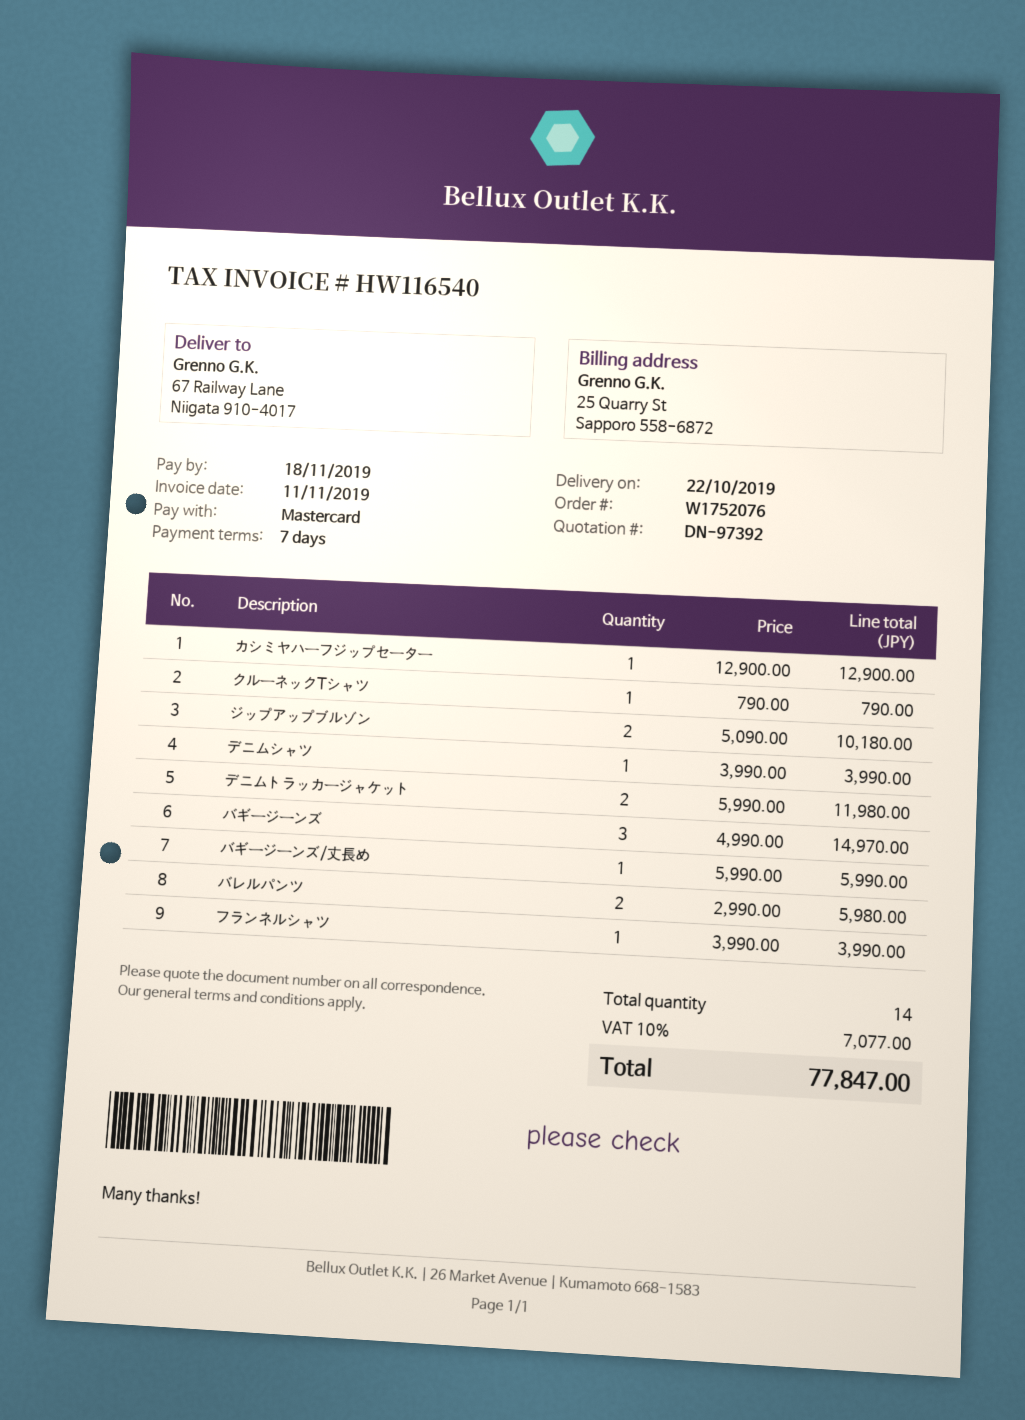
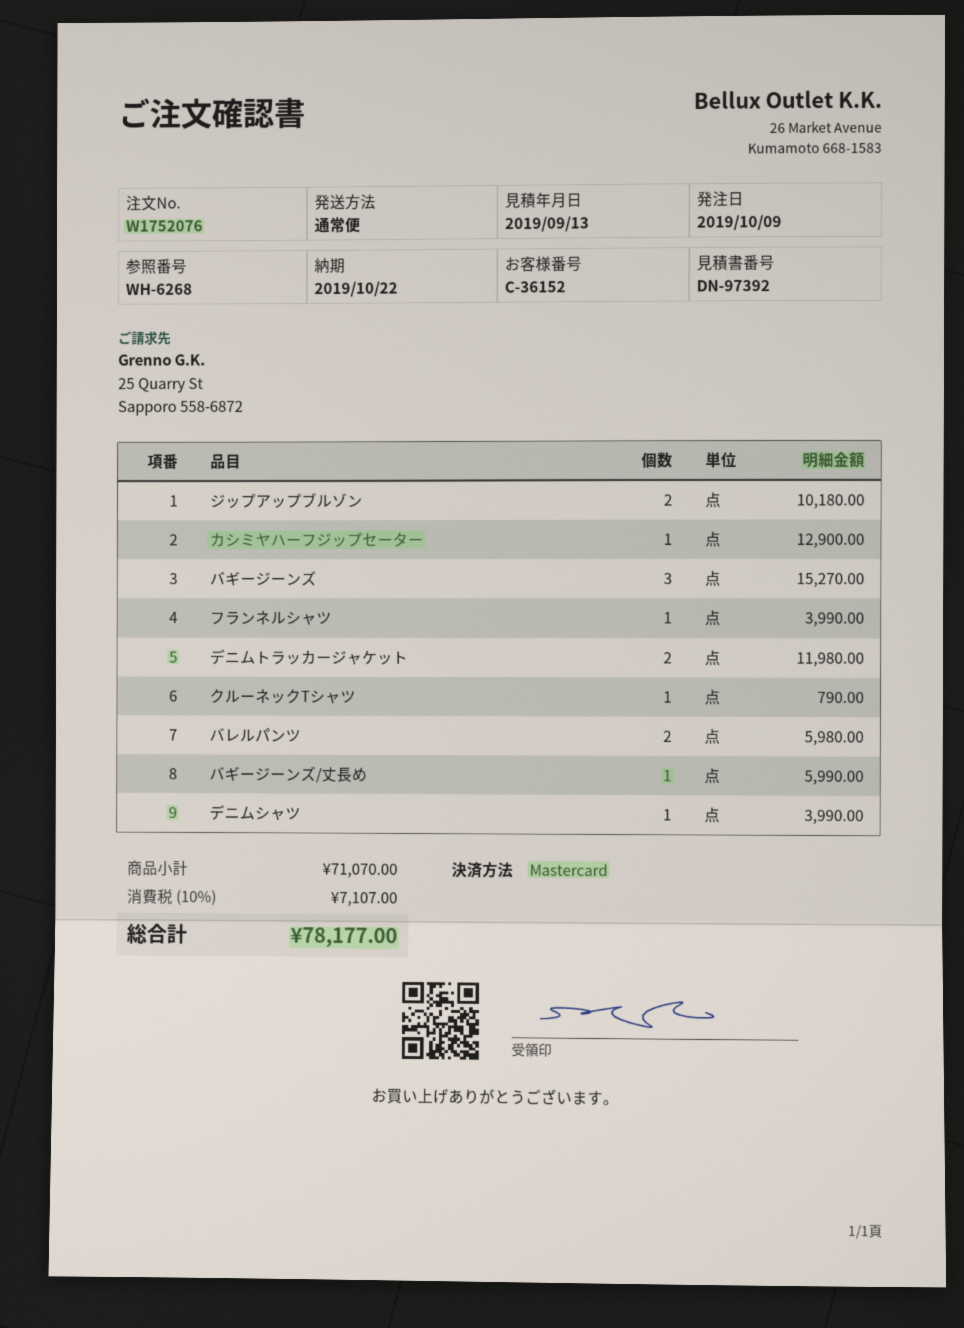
バギージーンズ: 3 for 14970.00 -> 3 for 15270.00
tax: 10% = 7077.00 -> 10% = 7107.00
total: 77847.00 -> 78177.00

